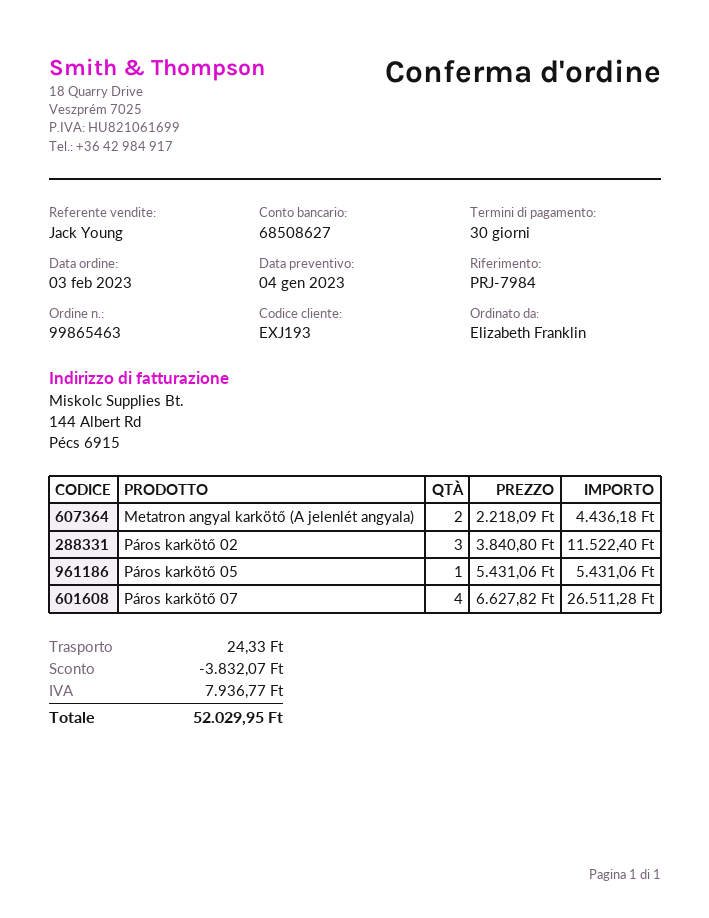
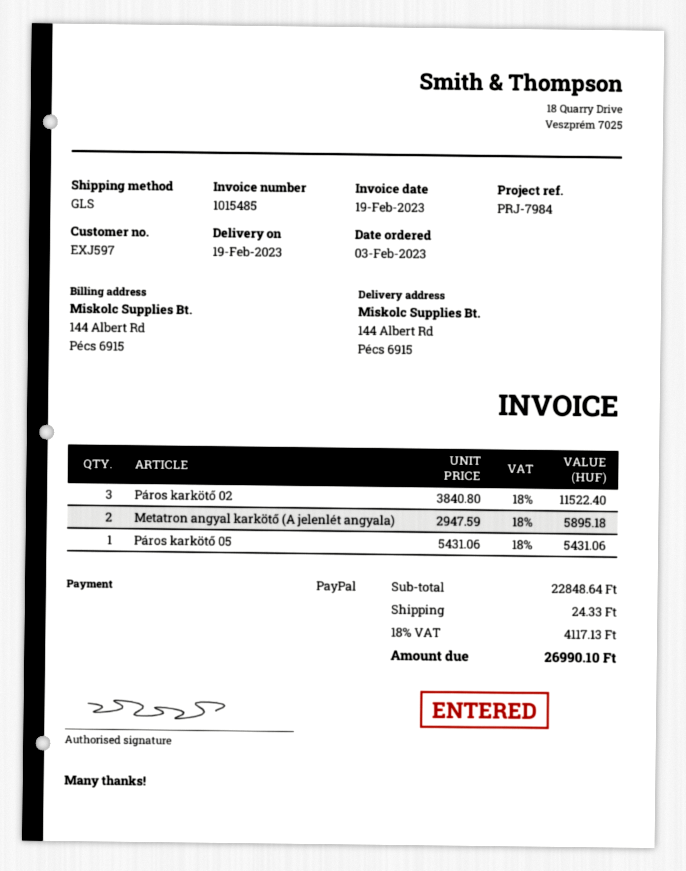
customer number: EXJ193 -> EXJ597
Metatron angyal karkötő (A jelenlét angyala): 2 x 2218.09 = 4436.18 -> 2 x 2947.59 = 5895.18
Páros karkötő 07: 4 x 6627.82 = 26511.28 -> none
discount: 3832.07 -> none
tax: 7936.77 -> 4117.13
total: 52029.95 -> 26990.10

